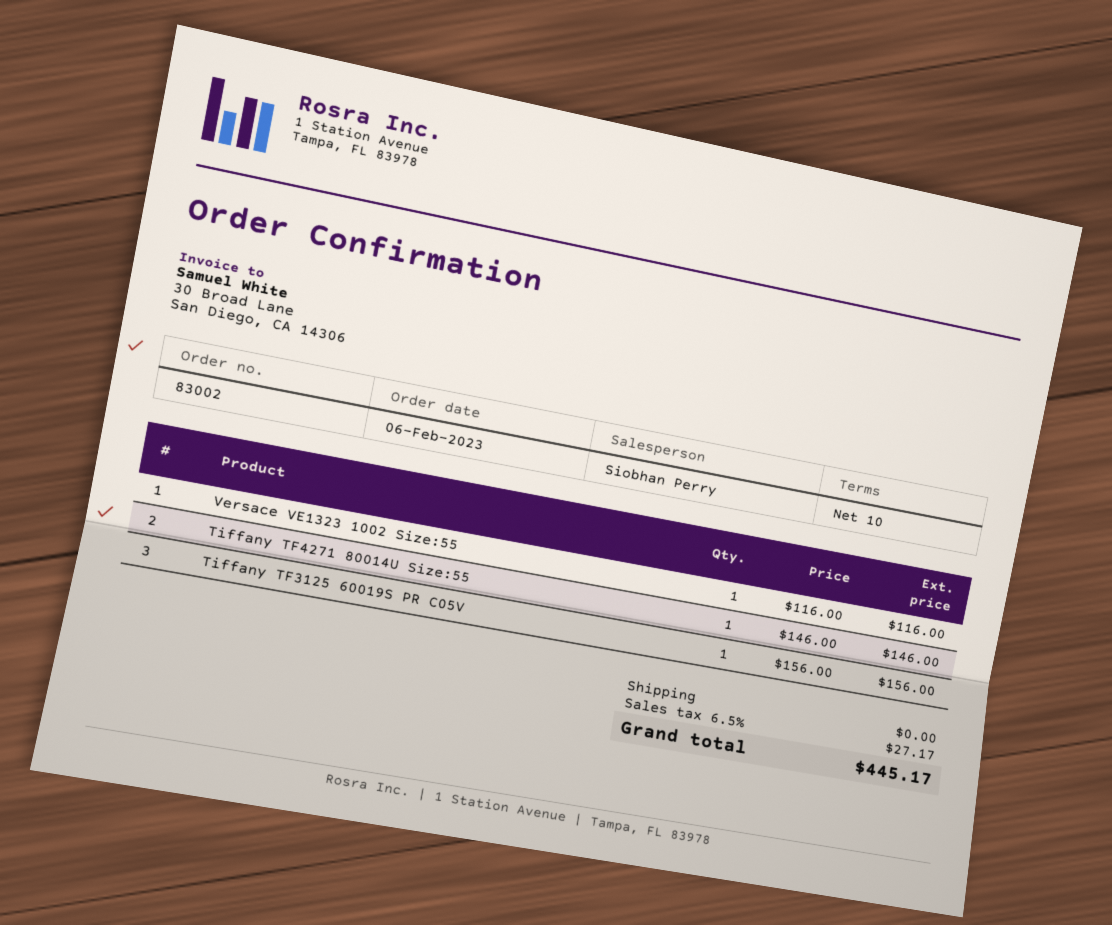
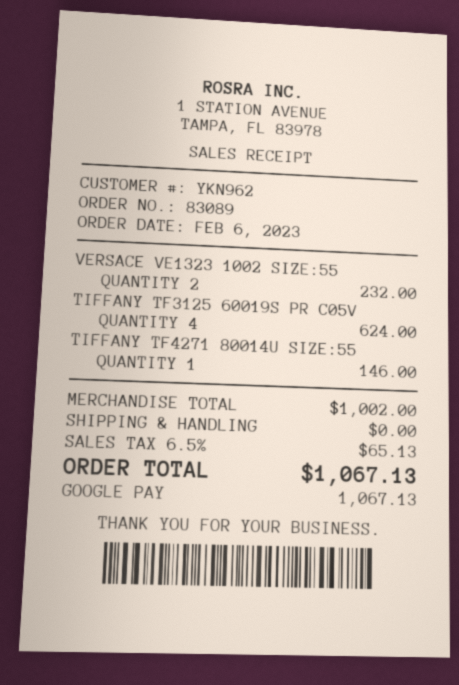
order number: 83002 -> 83089
Versace VE1323 1002 Size:55: 1 for 116.00 -> 2 for 232.00
Tiffany TF3125 60019S PR C05V: 1 for 156.00 -> 4 for 624.00
tax: 6.5% = 27.17 -> 6.5% = 65.13
total: 445.17 -> 1067.13

